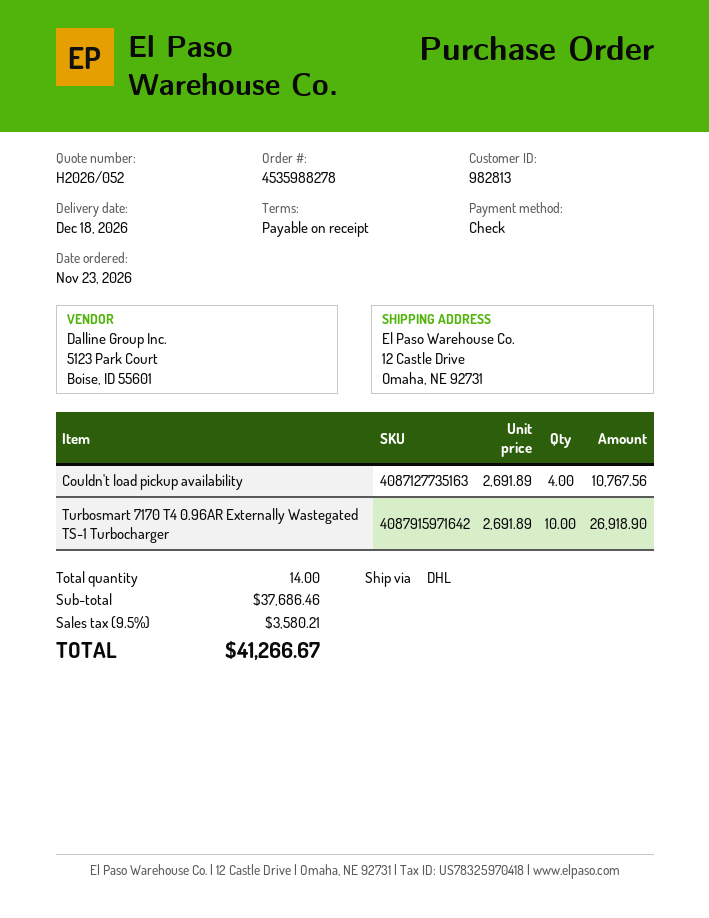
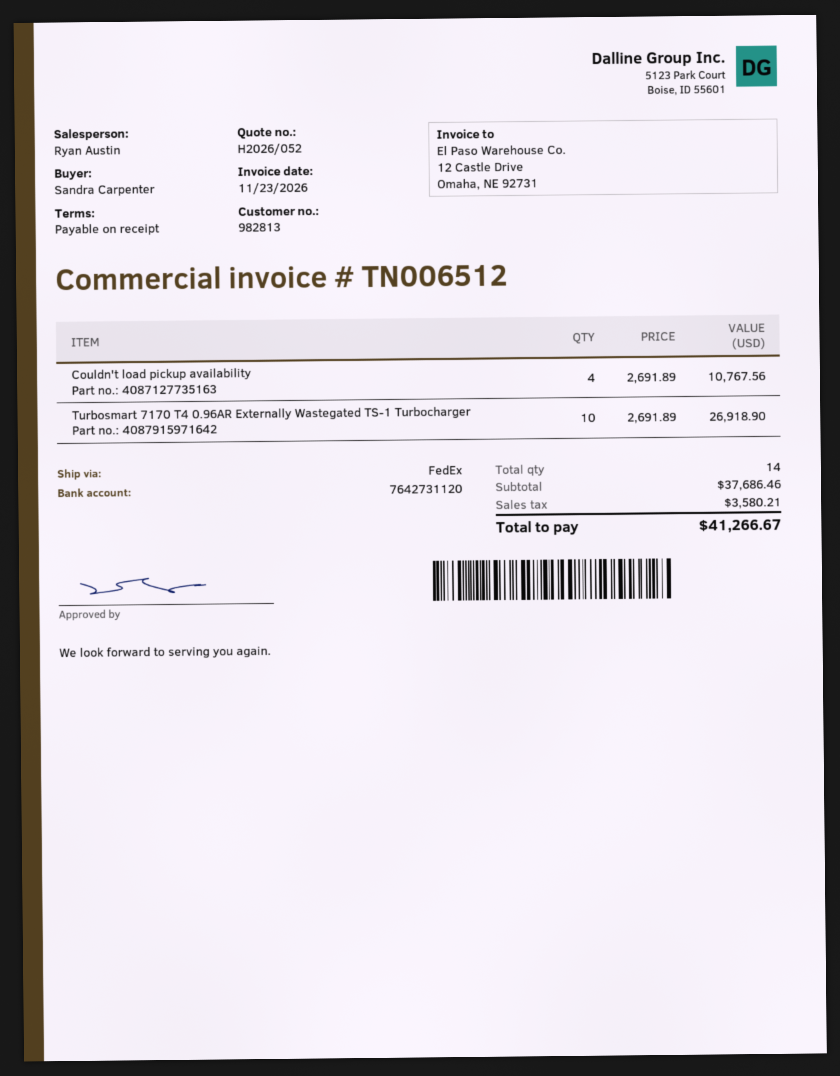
shipping method: DHL -> FedEx

